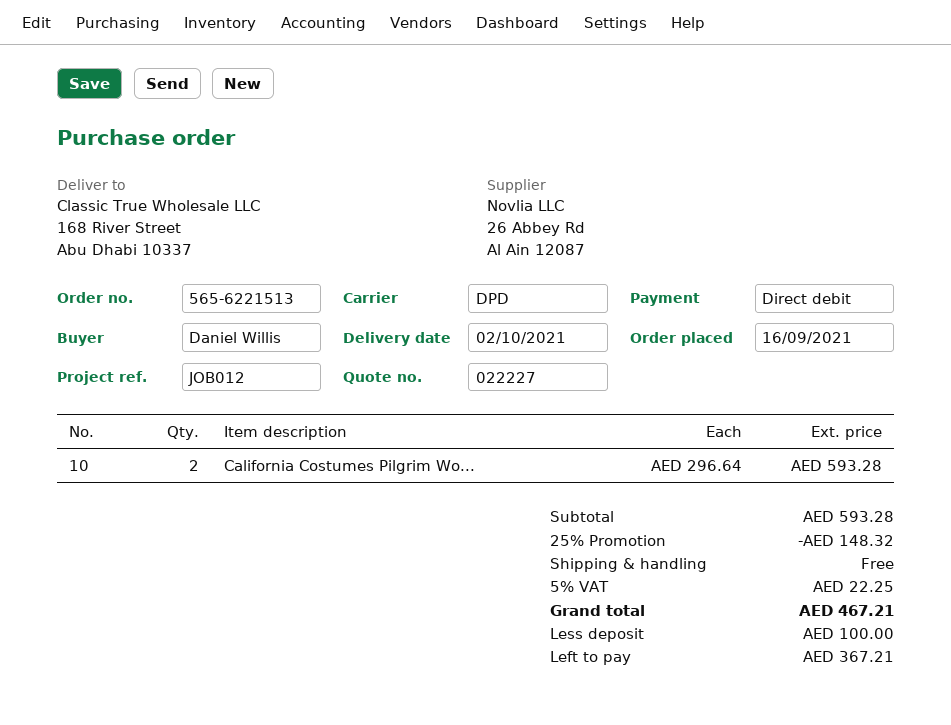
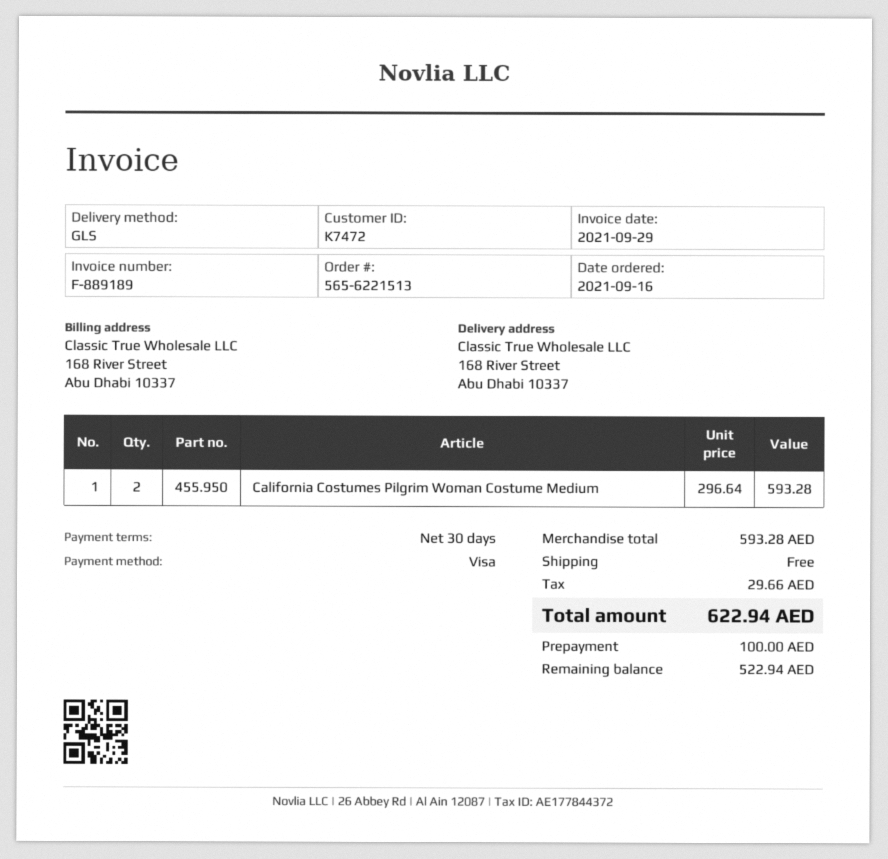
payment method: direct debit -> Visa
shipping method: DPD -> GLS
discount: 25% = 148.32 -> none
tax: 22.25 -> 29.66
total: 467.21 -> 622.94
balance: 367.21 -> 522.94

